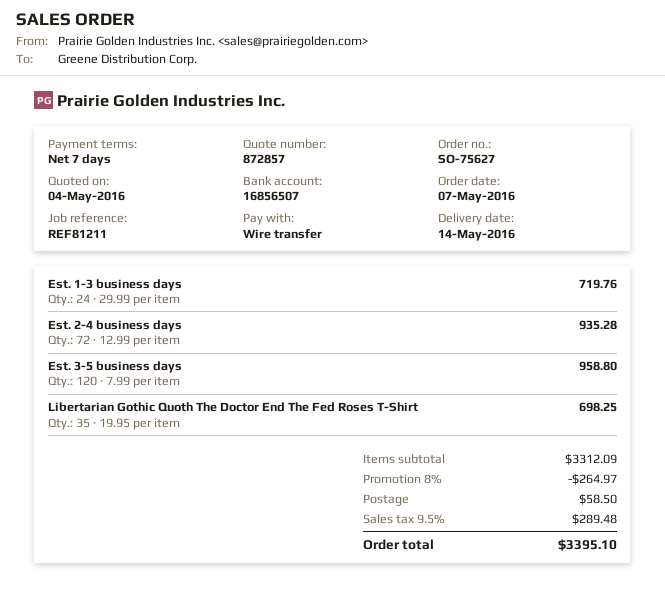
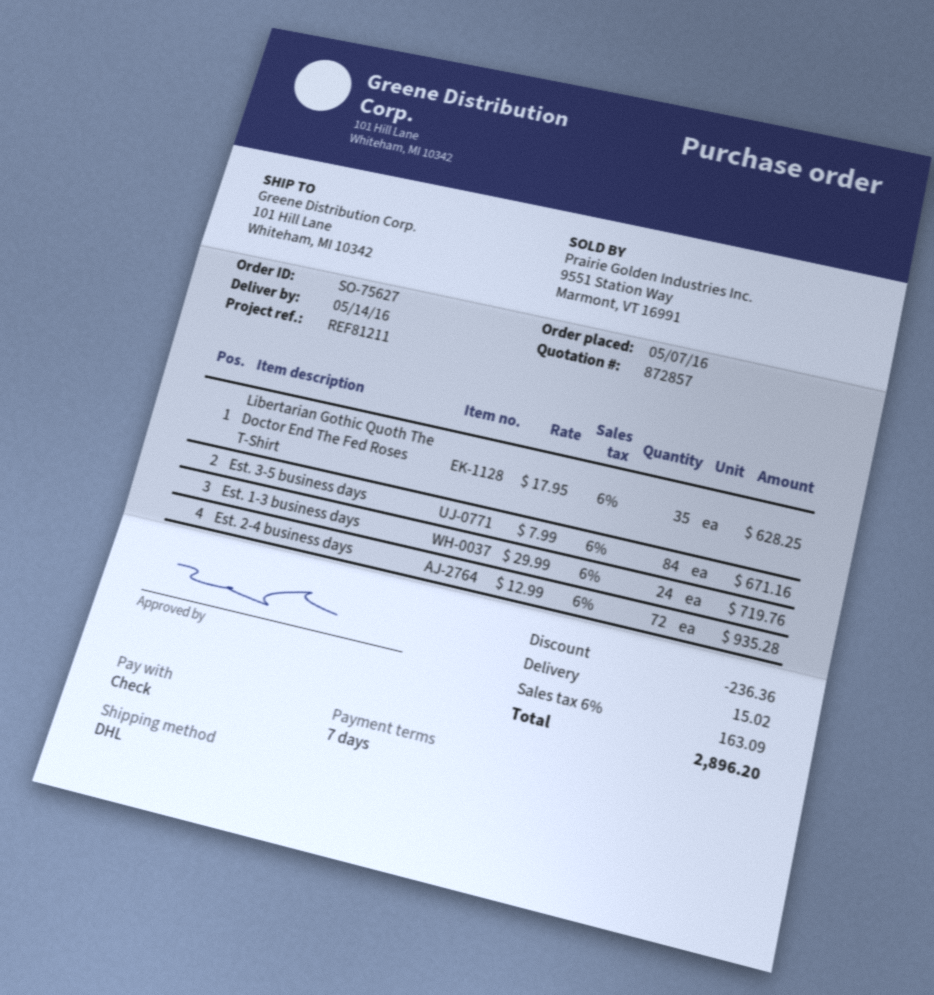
payment method: bank transfer -> cheque
Est. 3-5 business days: 120 x 7.99 = 958.80 -> 84 x 7.99 = 671.16
Libertarian Gothic Quoth The Doctor End The Fed Roses T-Shirt: 35 x 19.95 = 698.25 -> 35 x 17.95 = 628.25
discount: 264.97 -> 236.36
shipping: 58.50 -> 15.02
tax: 9.5% = 289.48 -> 6% = 163.09
total: 3395.10 -> 2896.20

